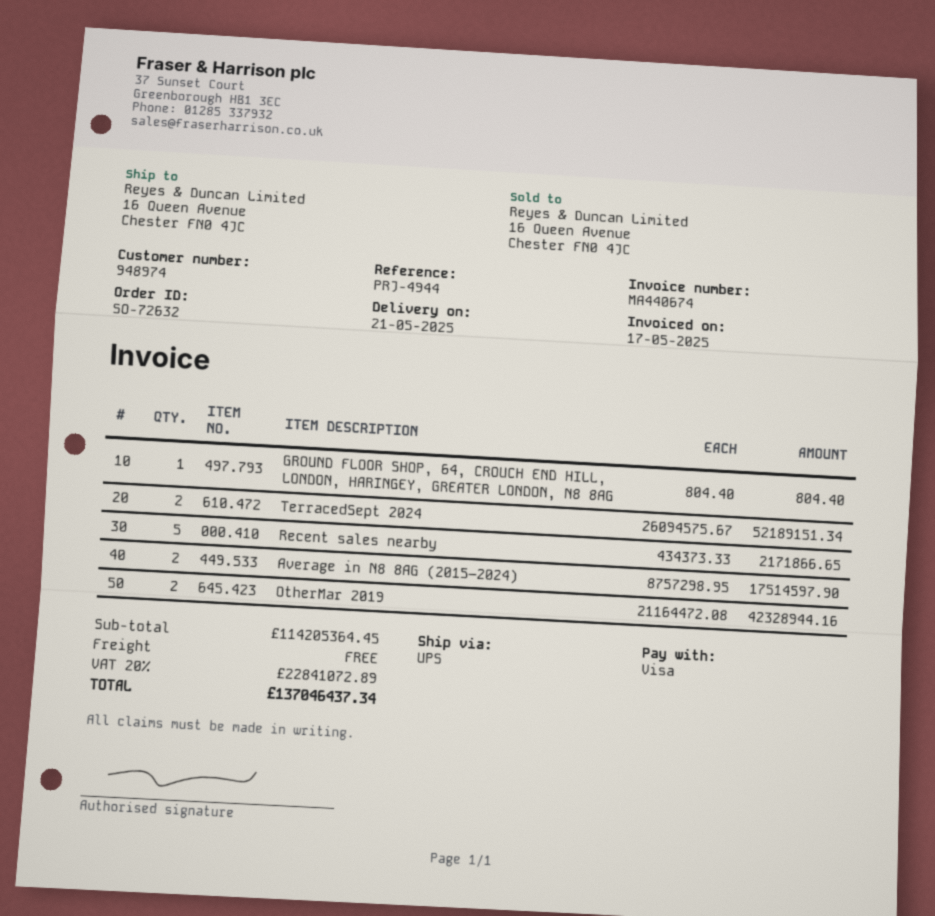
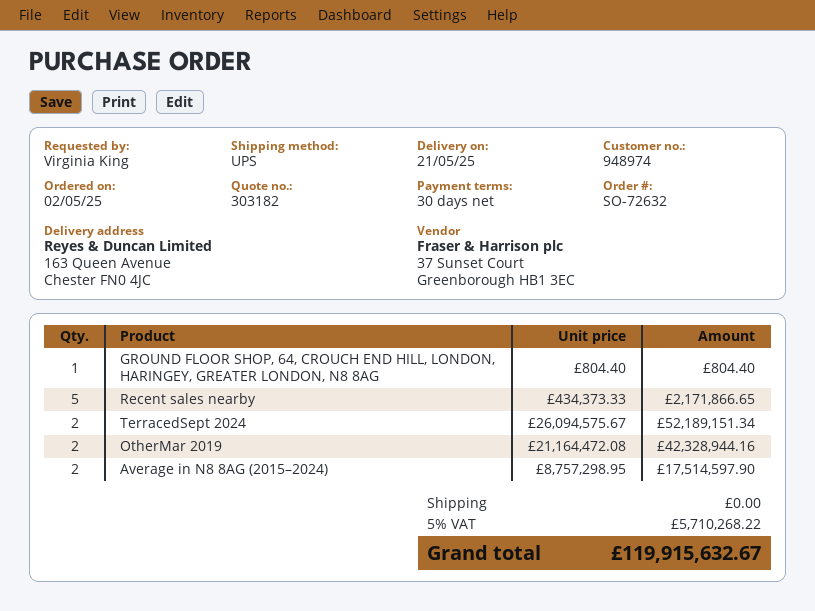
ship to: 16 Queen Avenue, Chester FN0 4JC -> 163 Queen Avenue, Chester FN0 4JC
tax: 20% = 22841072.89 -> 5% = 5710268.22
total: 137046437.34 -> 119915632.67

